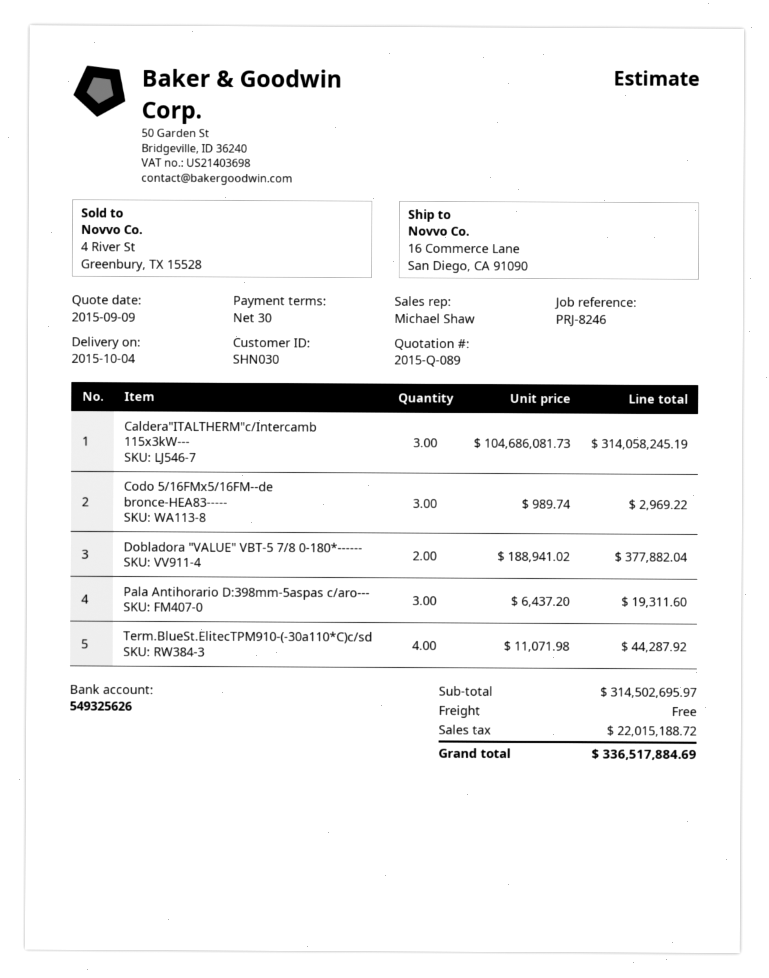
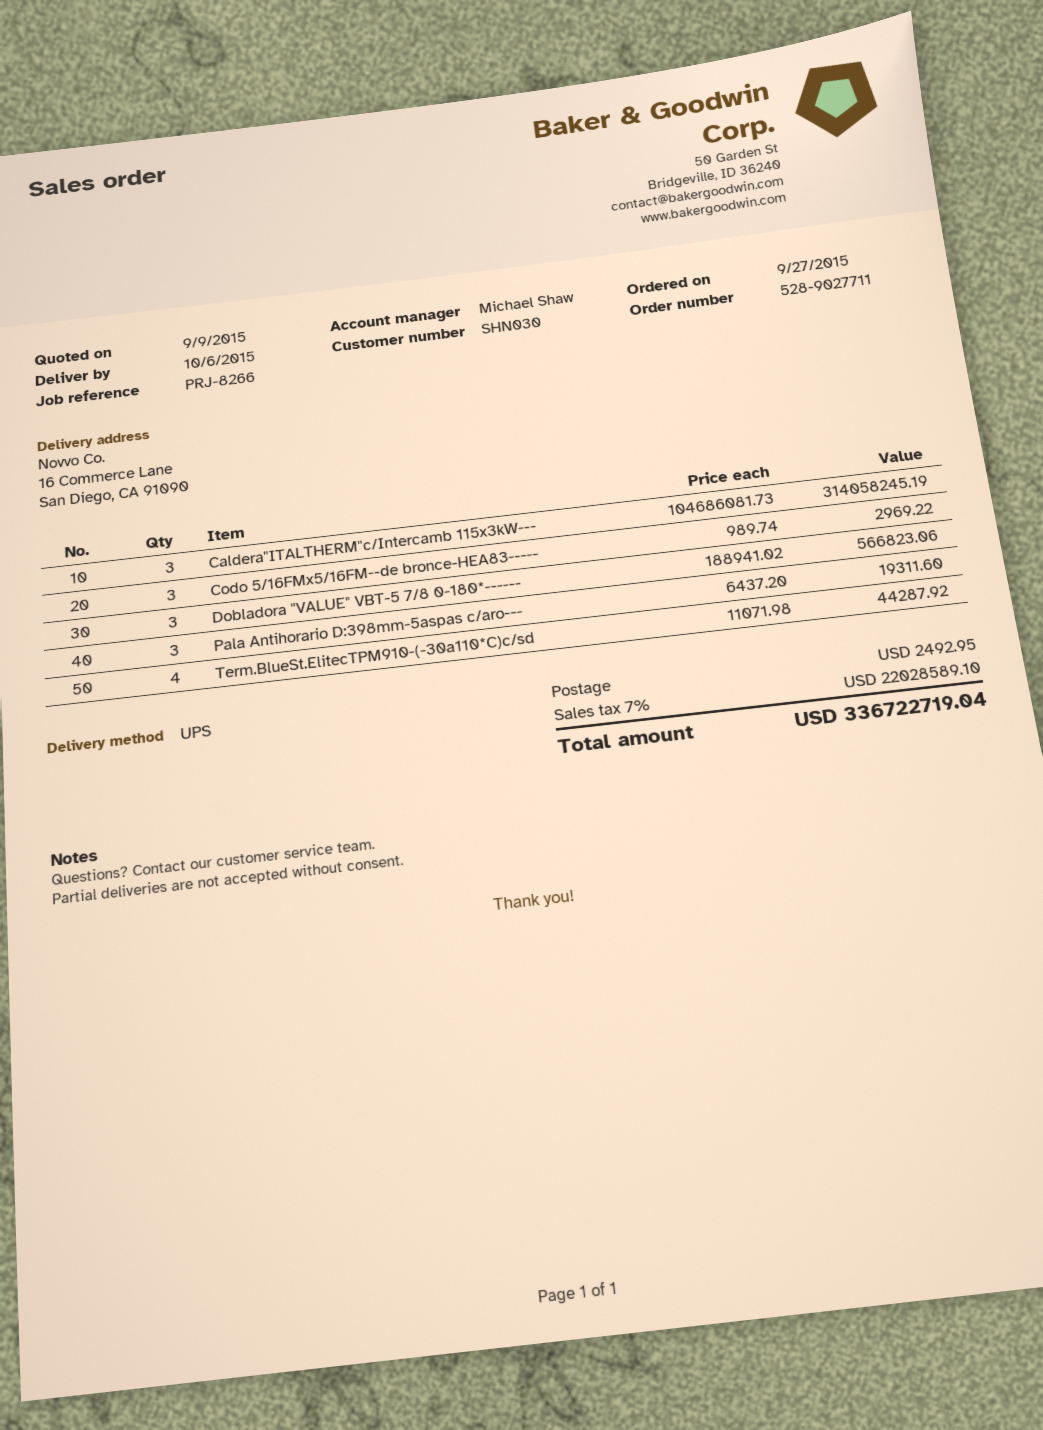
delivery date: 2015-10-04 -> 2015-10-06
reference: PRJ-8246 -> PRJ-8266
Dobladora "VALUE" VBT-5 7/8 0-180*------: 2 x 188941.02 = 377882.04 -> 3 x 188941.02 = 566823.06
shipping: 0.00 -> 2492.95
tax: 22015188.72 -> 22028589.10
total: 336517884.69 -> 336722719.04

